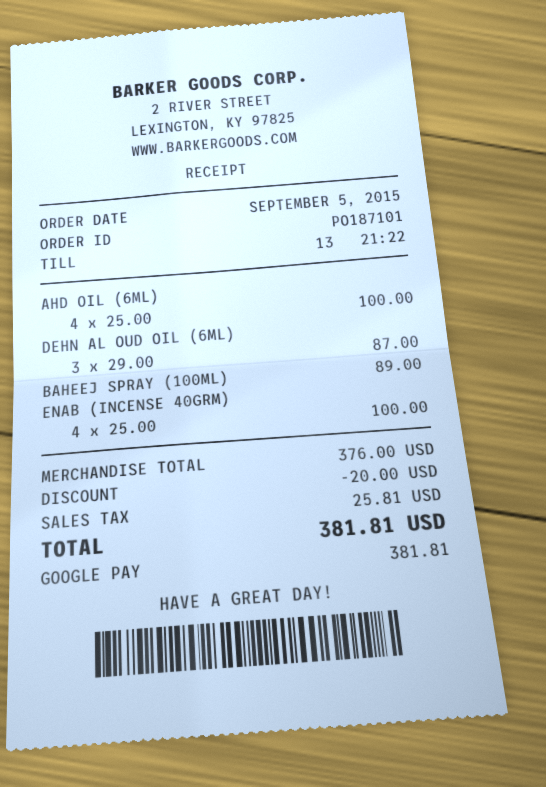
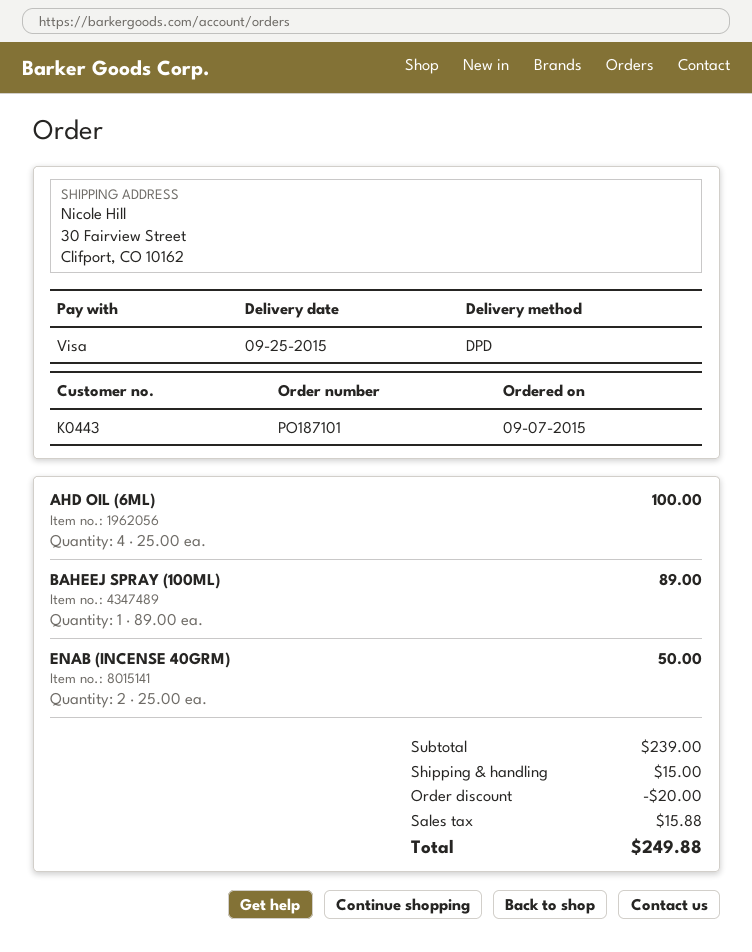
order date: 2015-09-05 -> 2015-09-07
payment method: Google Pay -> Visa
DEHN AL OUD OIL (6ML): 3 x 29.00 = 87.00 -> none
ENAB (INCENSE 40GRM): 4 x 25.00 = 100.00 -> 2 x 25.00 = 50.00
subtotal: 376.00 -> 239.00
shipping: none -> 15.00
tax: 25.81 -> 15.88
total: 381.81 -> 249.88

